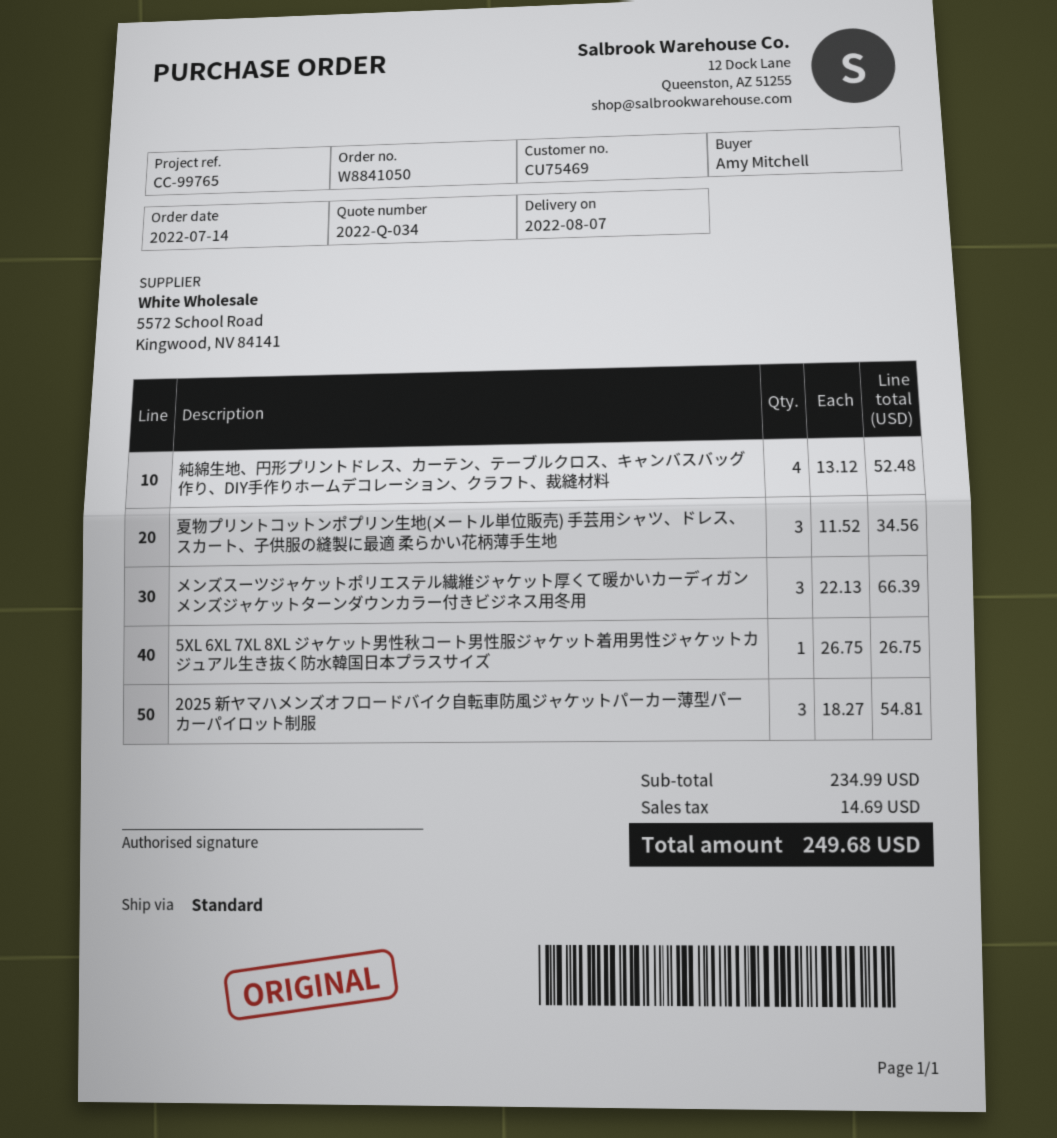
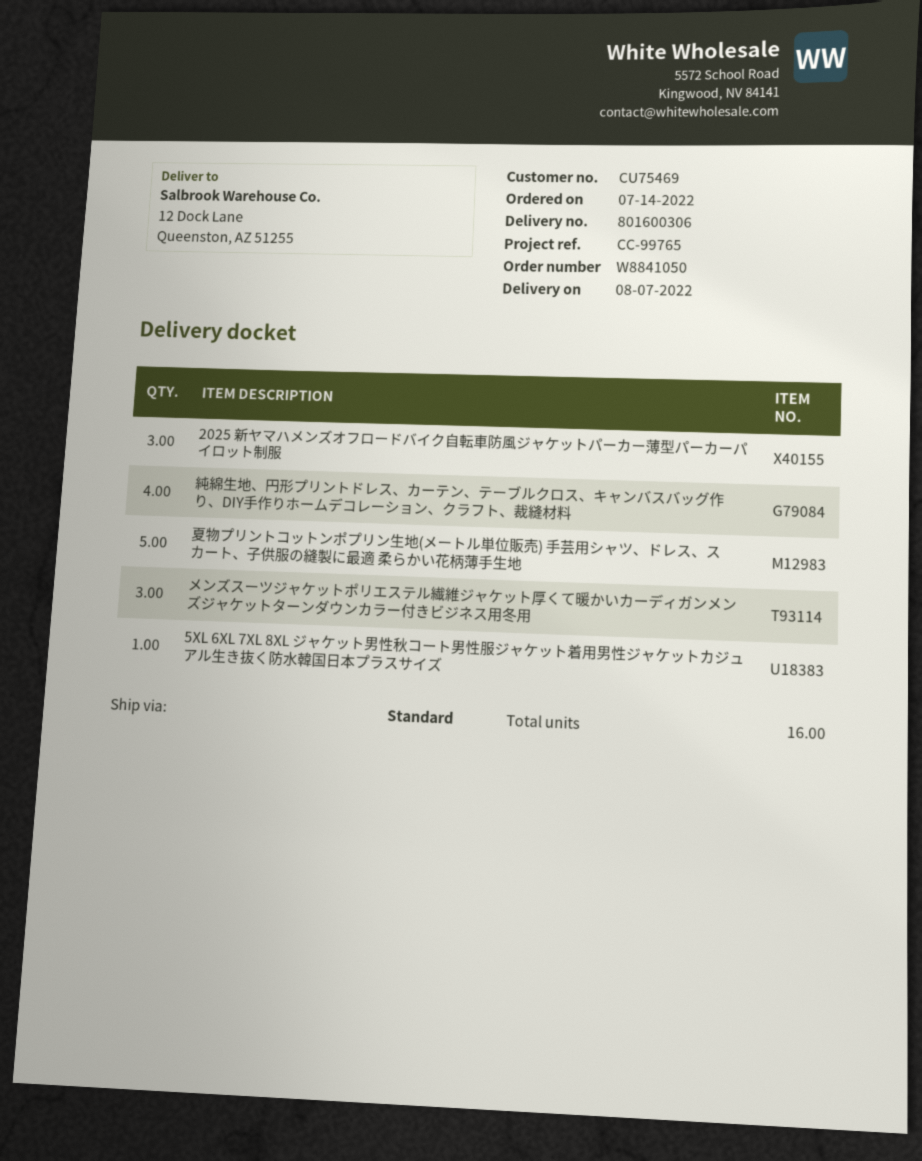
夏物プリントコットンポプリン生地(メートル単位販売) 手芸用シャツ、ドレス、スカート、子供服の縫製に最適 柔らかい花柄薄手生地: 3 -> 5

